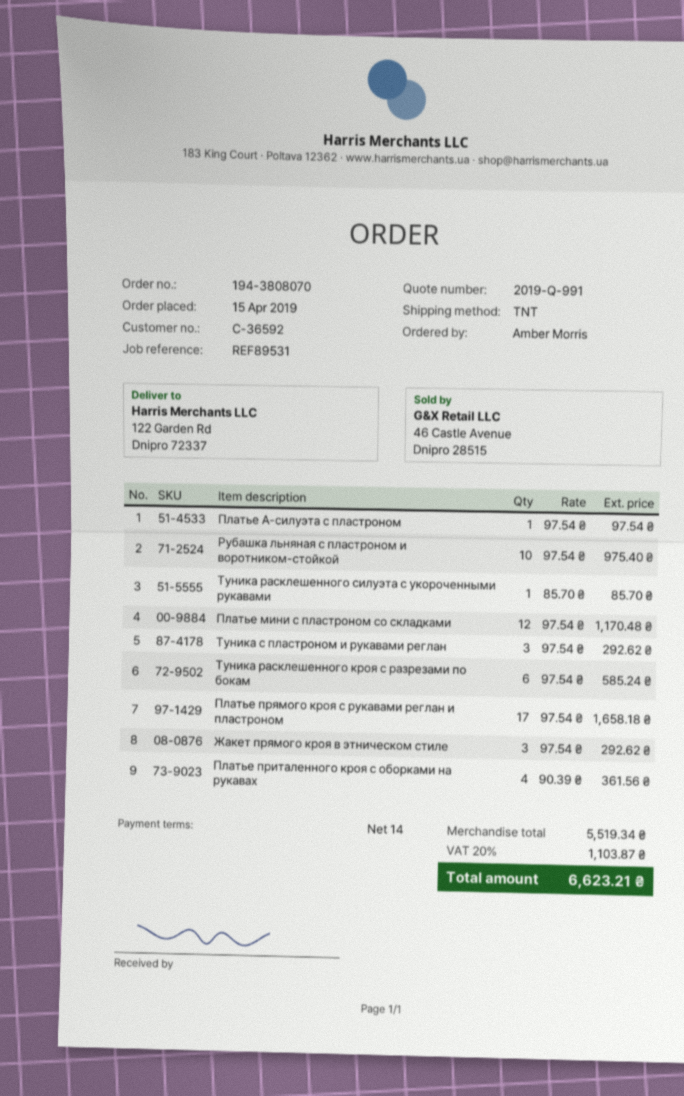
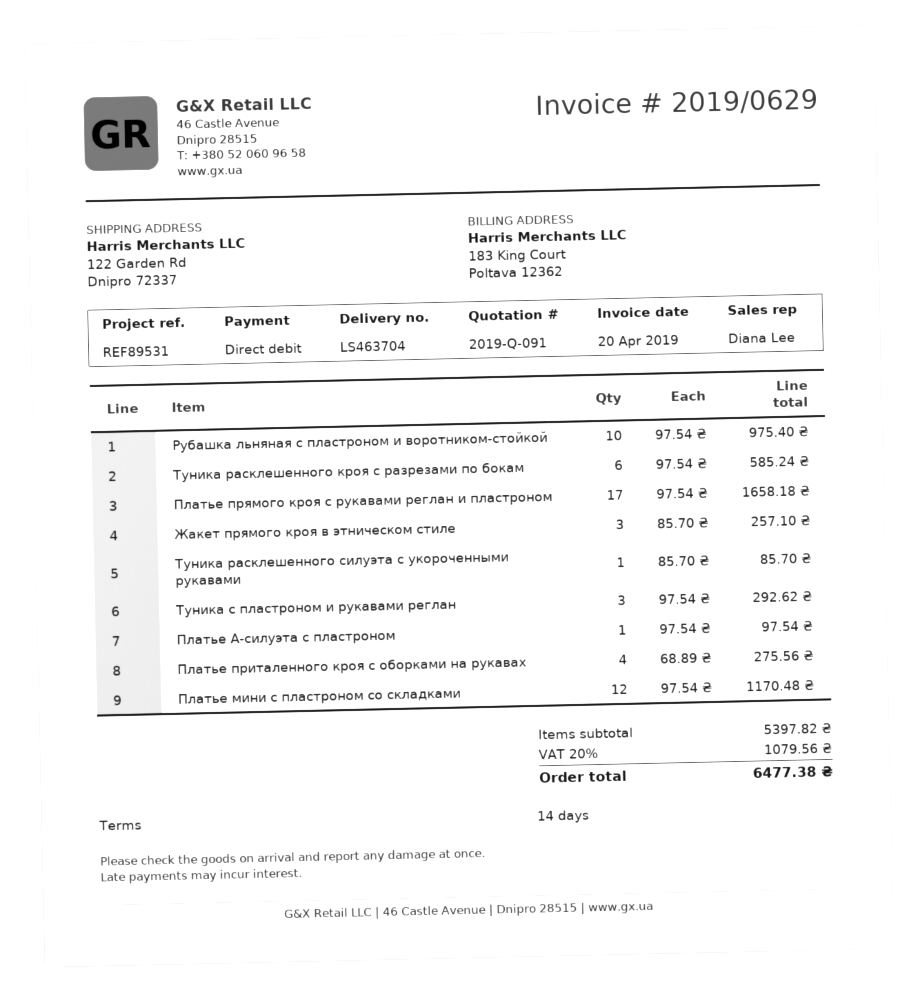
quote number: 2019-Q-991 -> 2019-Q-091
Жакет прямого кроя в этническом стиле: 3 x 97.54 = 292.62 -> 3 x 85.70 = 257.10
Платье приталенного кроя с оборками на рукавах: 4 x 90.39 = 361.56 -> 4 x 68.89 = 275.56
subtotal: 5519.34 -> 5397.82
tax: 20% = 1103.87 -> 20% = 1079.56
total: 6623.21 -> 6477.38

